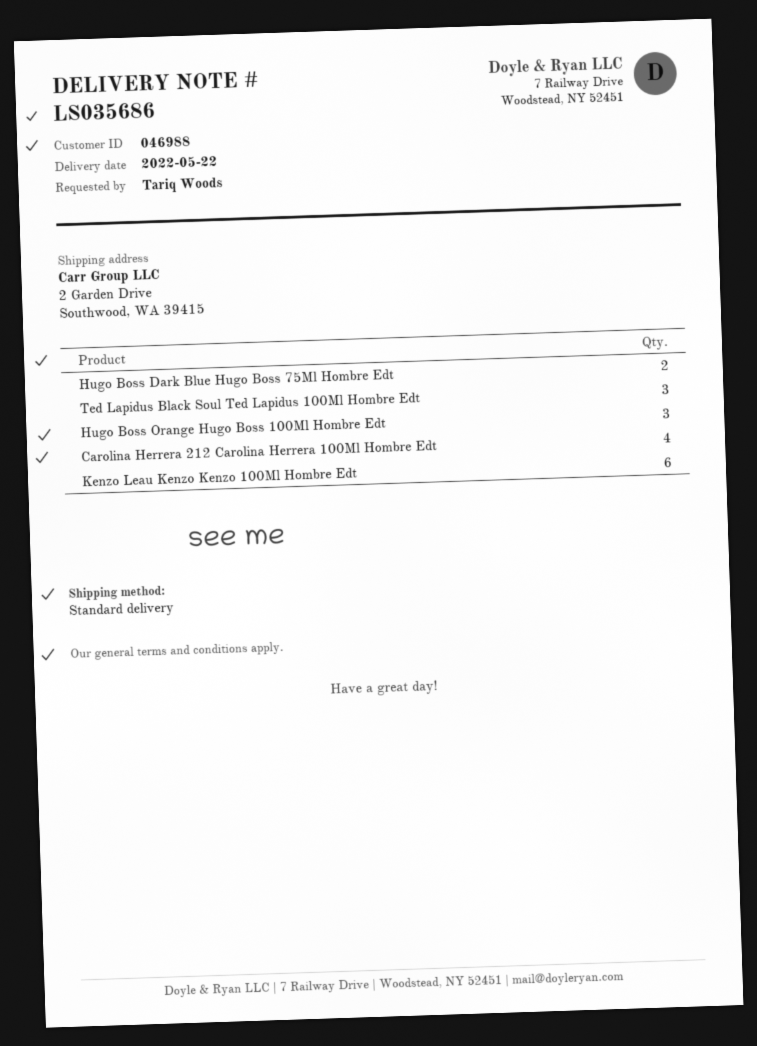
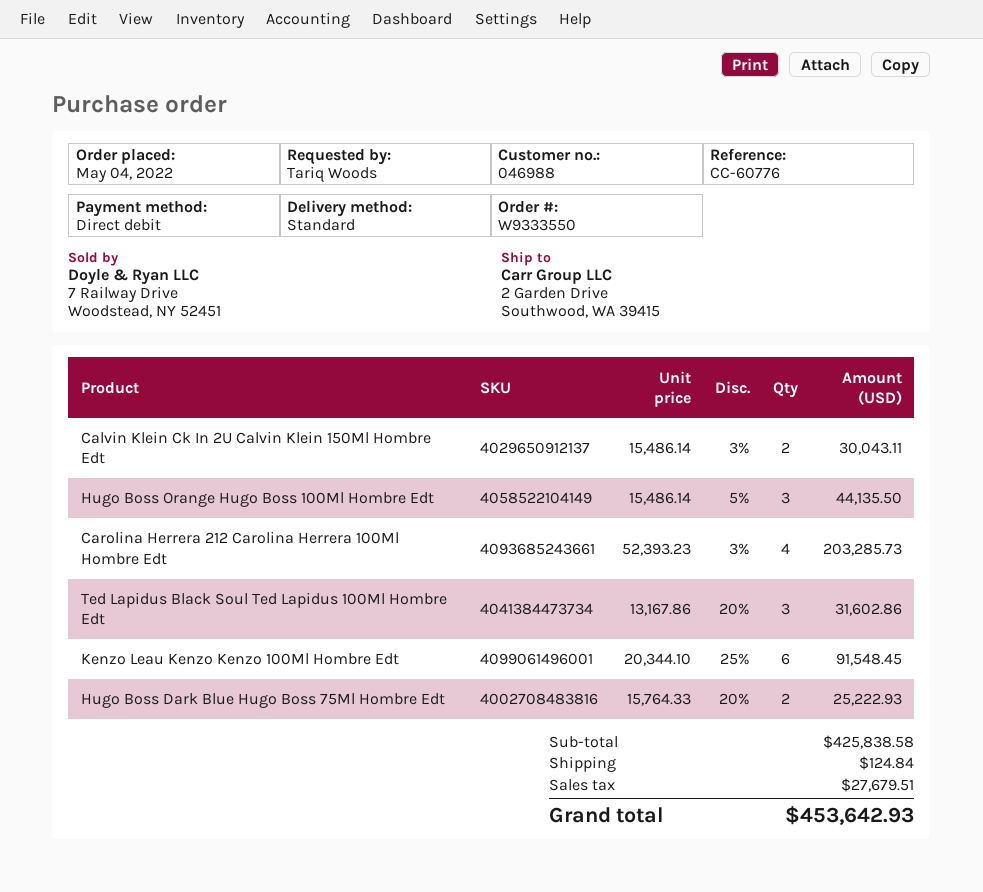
Calvin Klein Ck In 2U Calvin Klein 150Ml Hombre Edt: none -> 2

